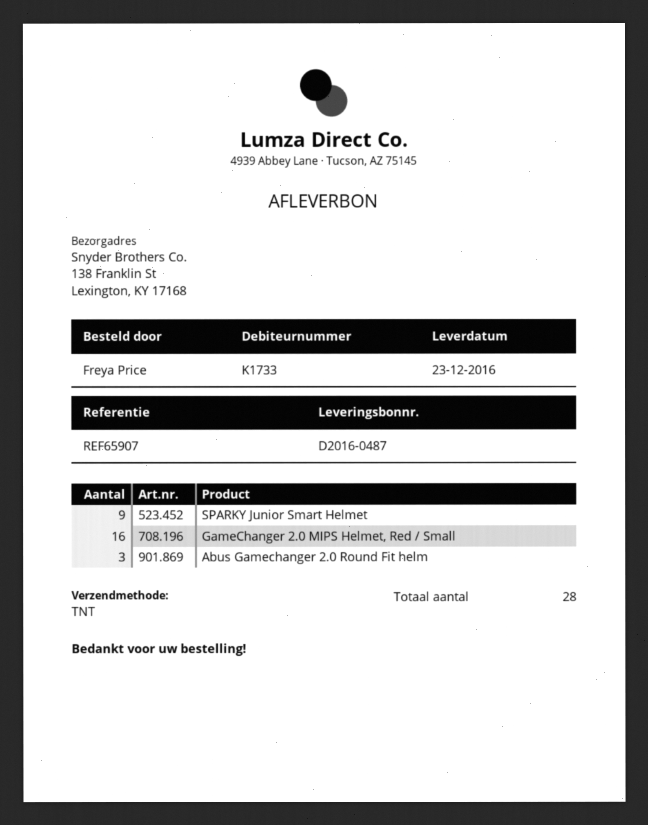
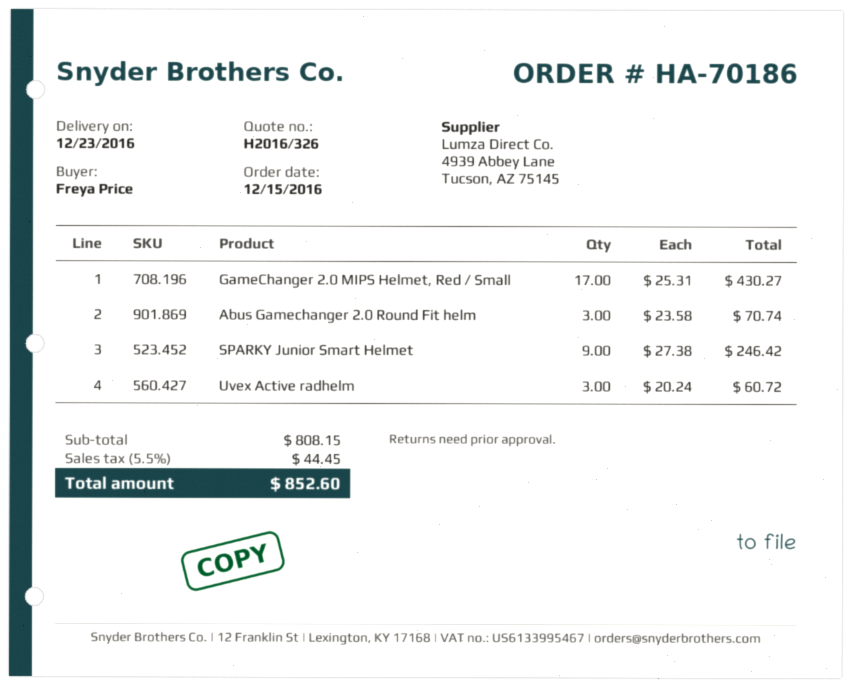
GameChanger 2.0 MIPS Helmet, Red / Small: 16 -> 17
Uvex Active radhelm: none -> 3

